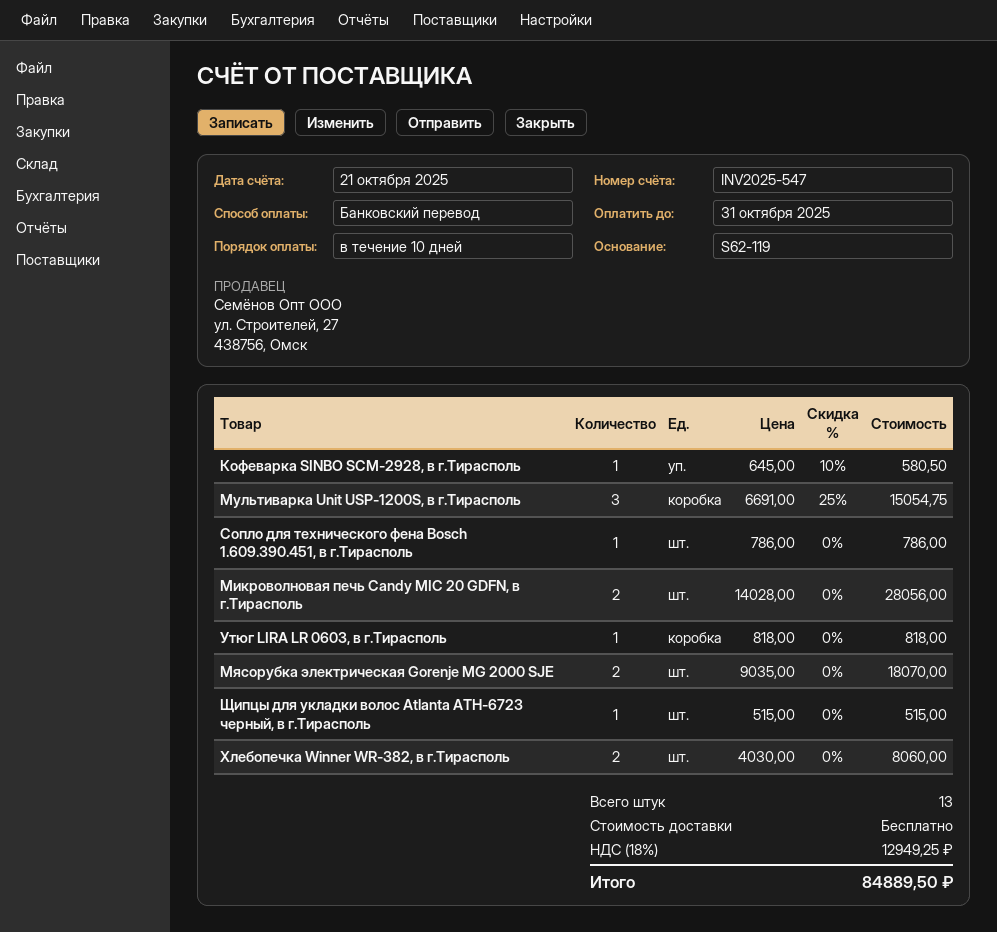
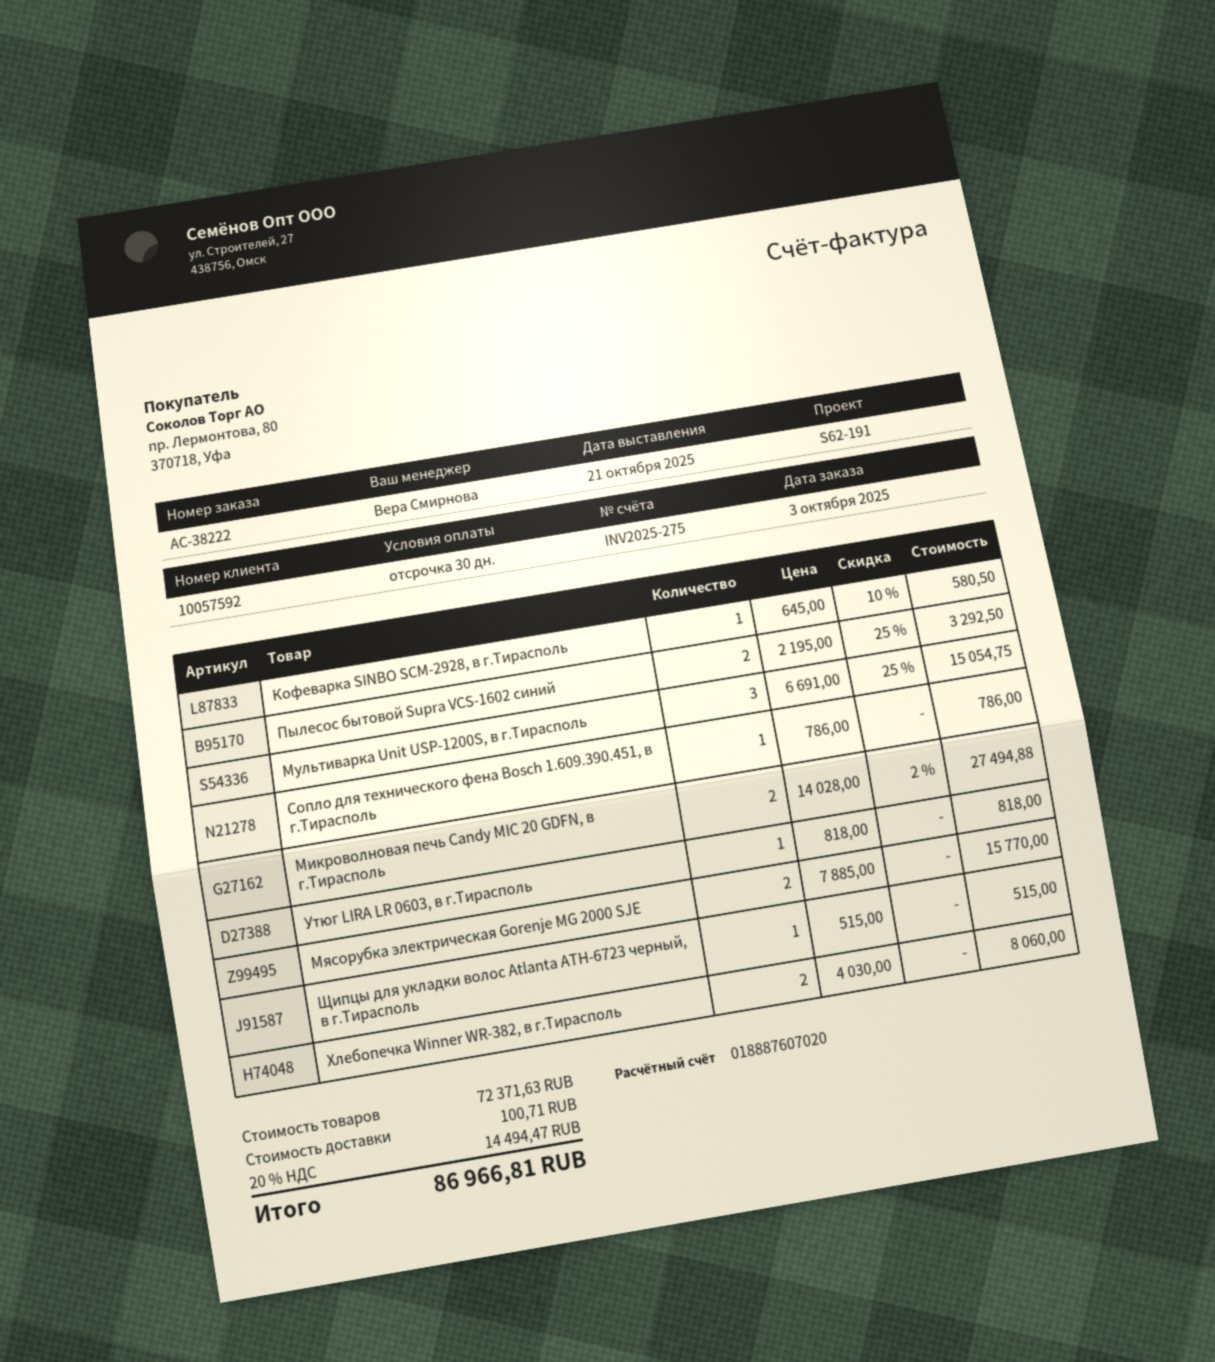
invoice number: INV2025-547 -> INV2025-275
payment terms: 10 days -> 30 days
reference: S62-119 -> S62-191
Микроволновая печь Candy MIC 20 GDFN, в г.Тирасполь: 2 x 14028.00 = 28056.00 -> 2 x 14028.00 - 2% = 27494.88
Мясорубка электрическая Gorenje MG 2000 SJE: 2 x 9035.00 = 18070.00 -> 2 x 7885.00 = 15770.00
Пылесос бытовой Supra VCS-1602 синий: none -> 2 x 2195.00 - 25% = 3292.50
shipping: 0.00 -> 100.71
tax: 18% = 12949.25 -> 20% = 14494.47
total: 84889.50 -> 86966.81

